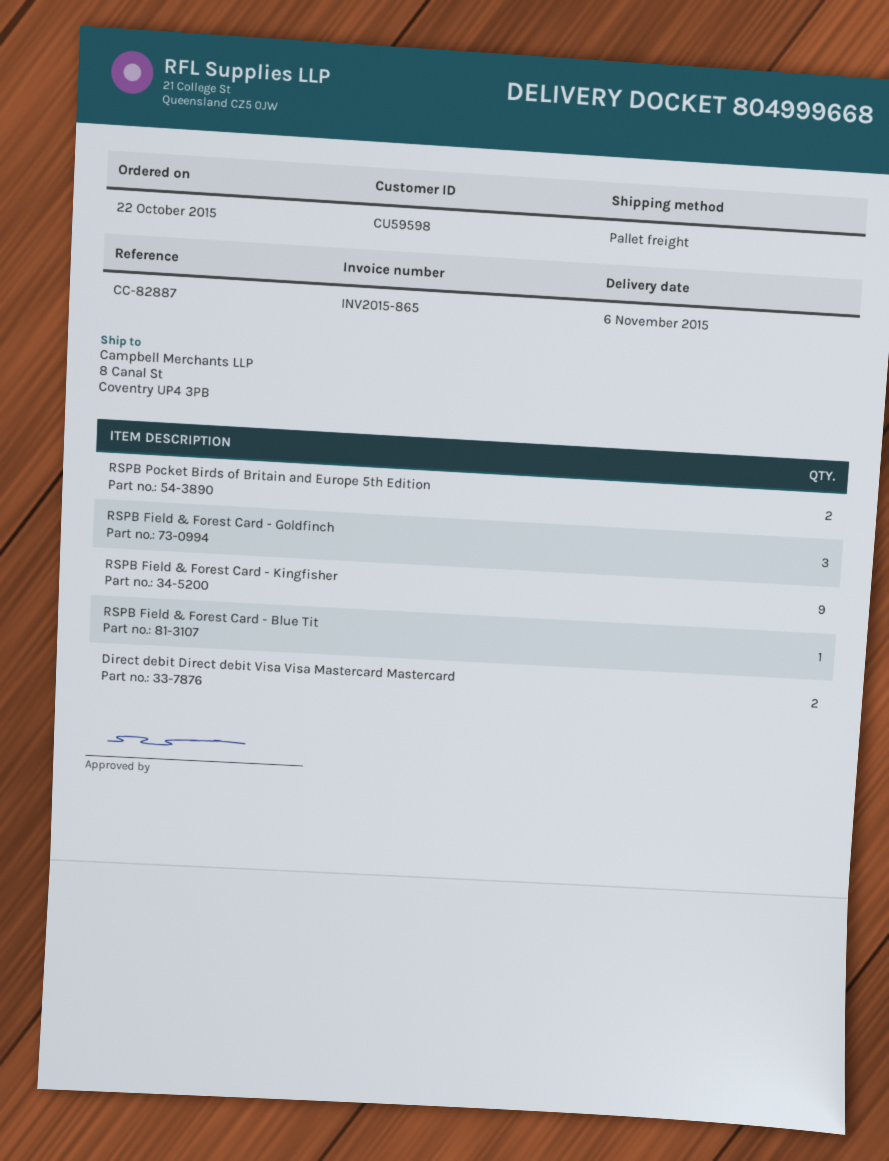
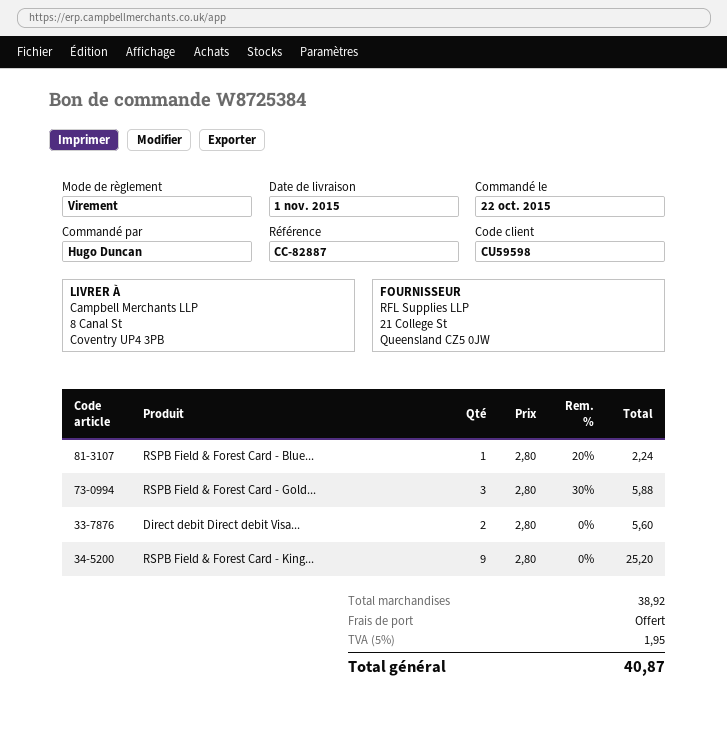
delivery date: 2015-11-06 -> 2015-11-01
RSPB Pocket Birds of Britain and Europe 5th Edition: 2 -> none

